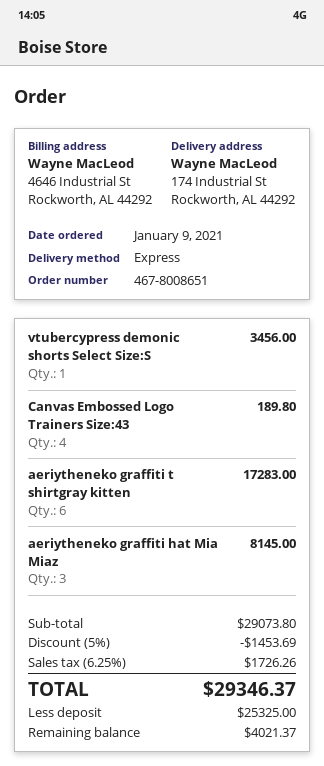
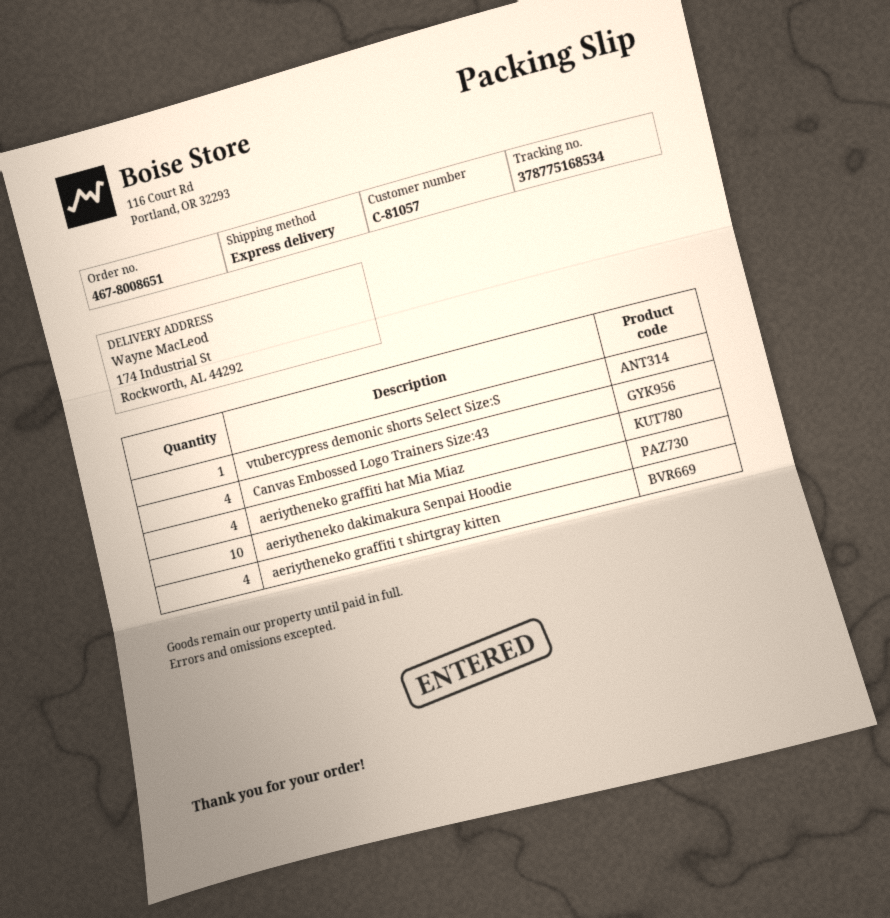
aeriytheneko graffiti t shirtgray kitten: 6 -> 4
aeriytheneko graffiti hat Mia Miaz: 3 -> 4
aeriytheneko dakimakura Senpai Hoodie: none -> 10

